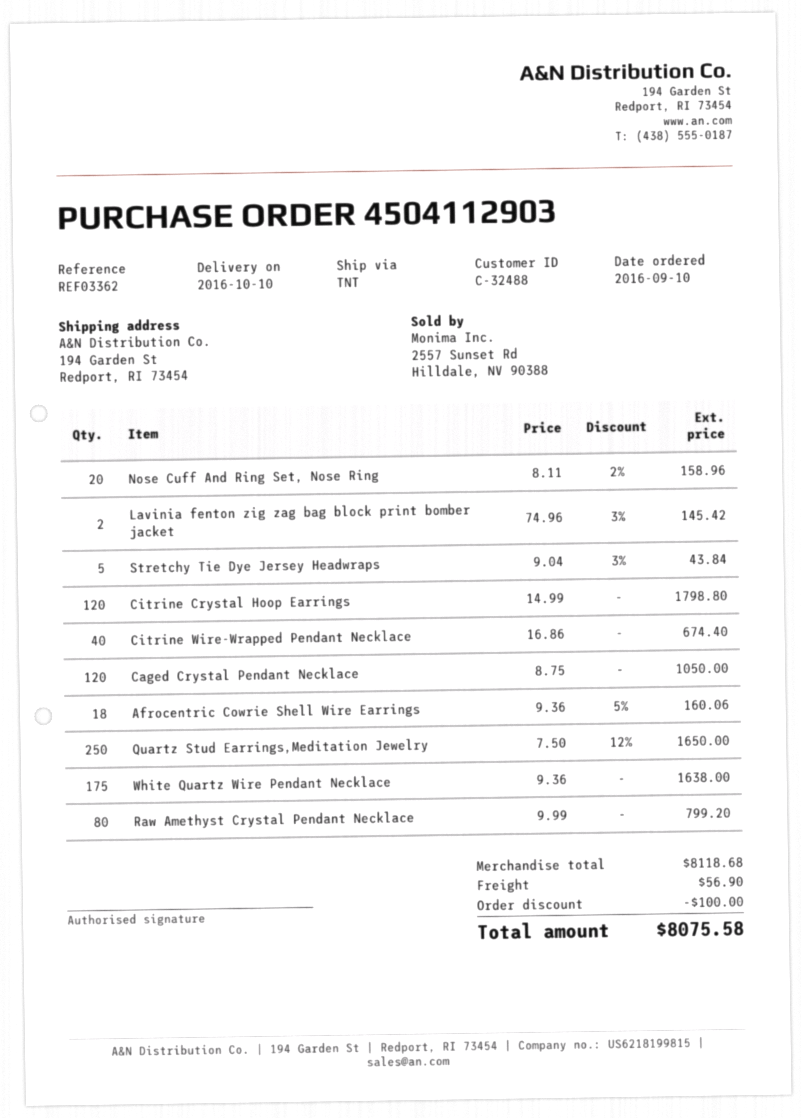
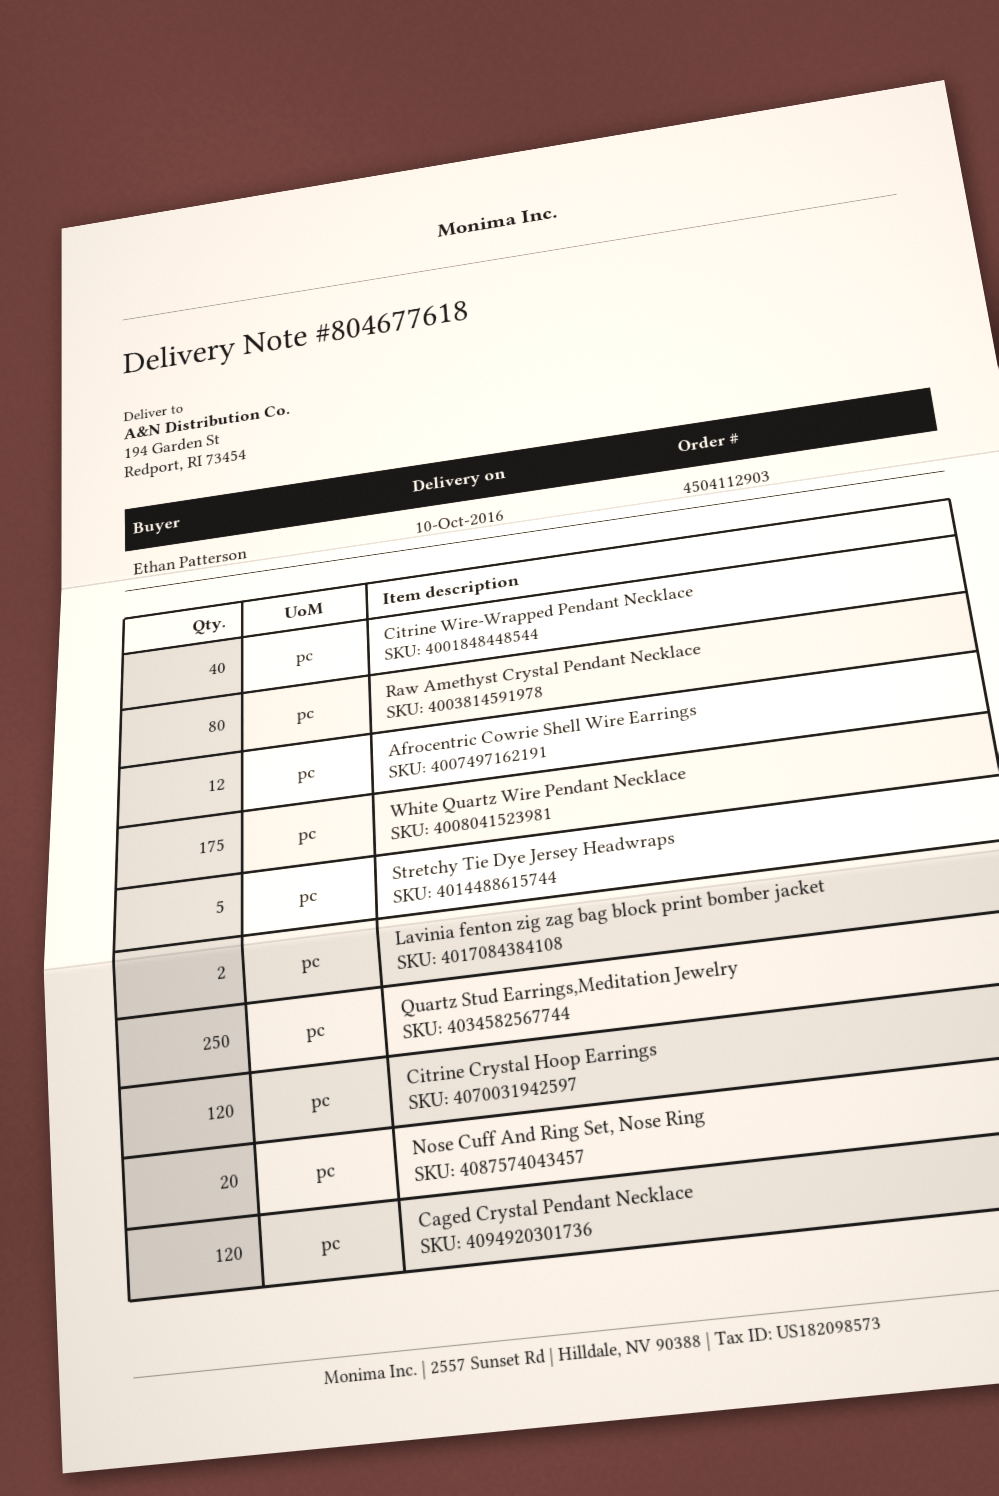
Afrocentric Cowrie Shell Wire Earrings: 18 -> 12

